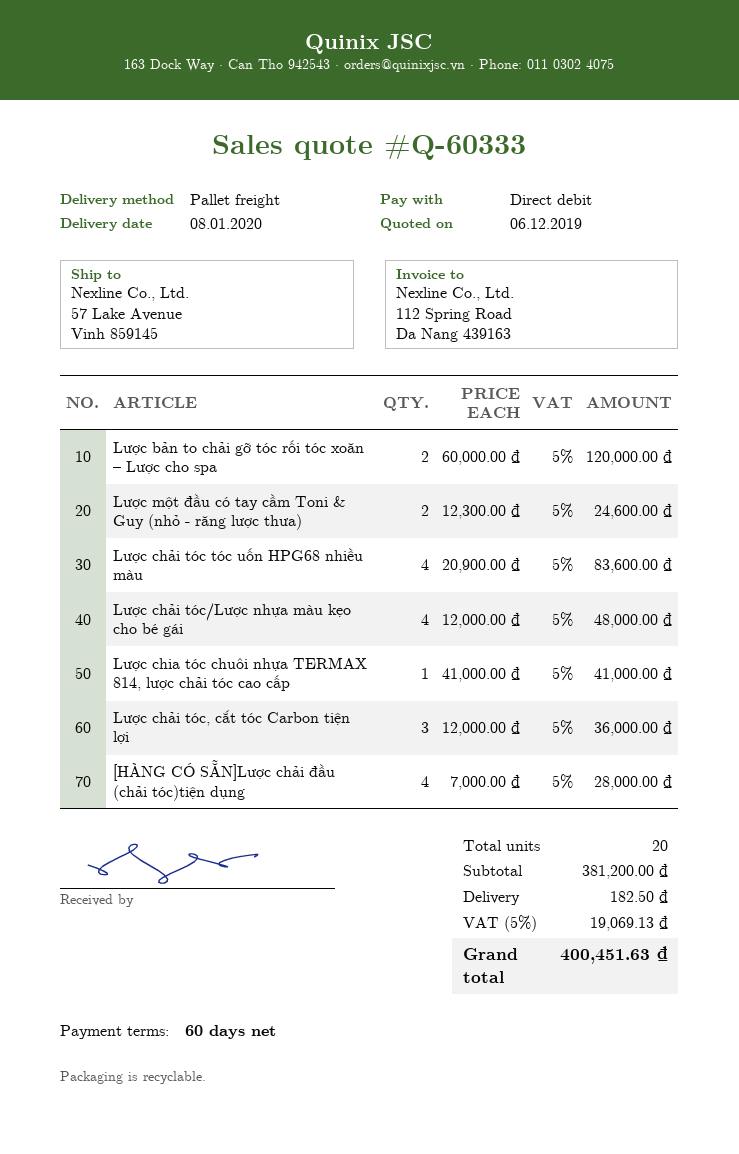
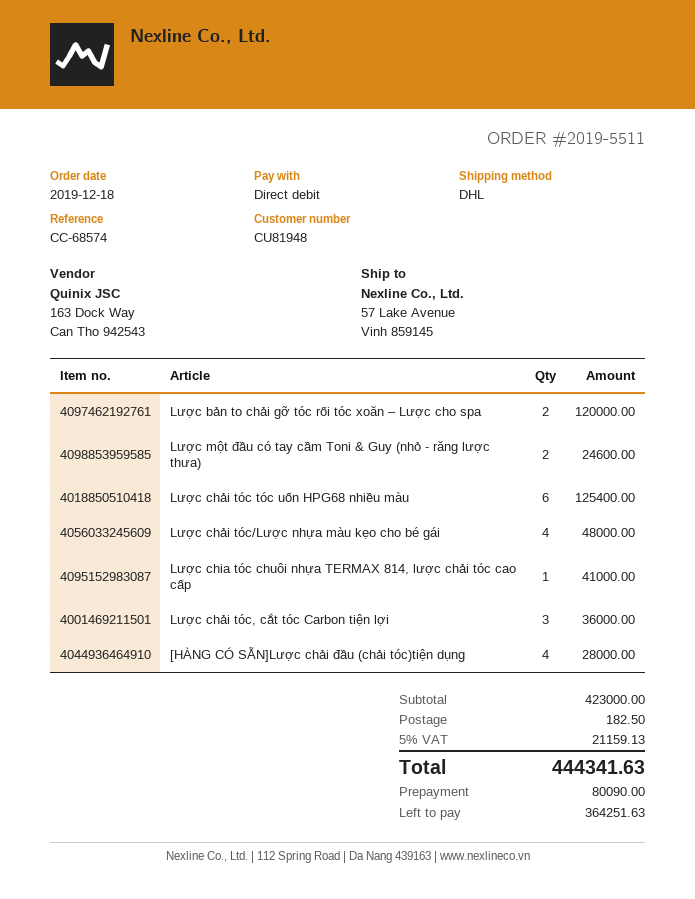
shipping method: pallet freight -> DHL
Lược chải tóc tóc uốn HPG68 nhiều màu: 4 for 83600.00 -> 6 for 125400.00
subtotal: 381200.00 -> 423000.00
tax: 5% = 19069.13 -> 5% = 21159.13
total: 400451.63 -> 444341.63

